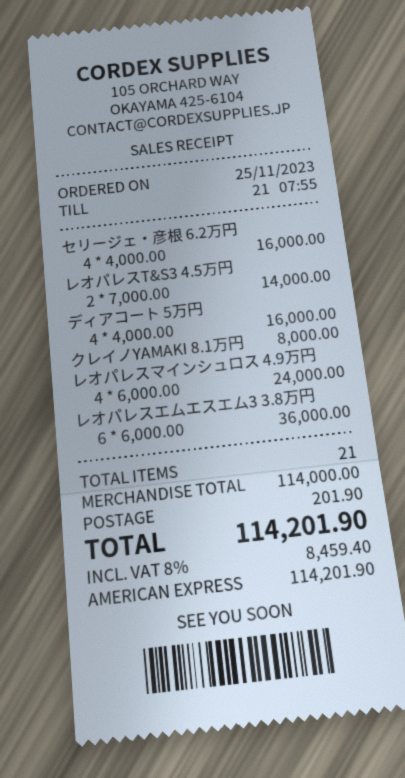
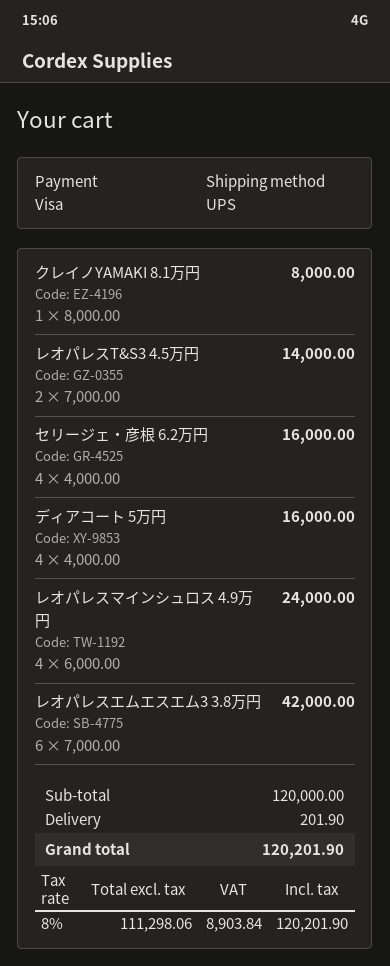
payment method: American Express -> Visa
レオパレスエムエスエム3 3.8万円: 6 x 6000.00 = 36000.00 -> 6 x 7000.00 = 42000.00
subtotal: 114000.00 -> 120000.00
tax: 8% = 8459.40 -> 8% = 8903.84
total: 114201.90 -> 120201.90

